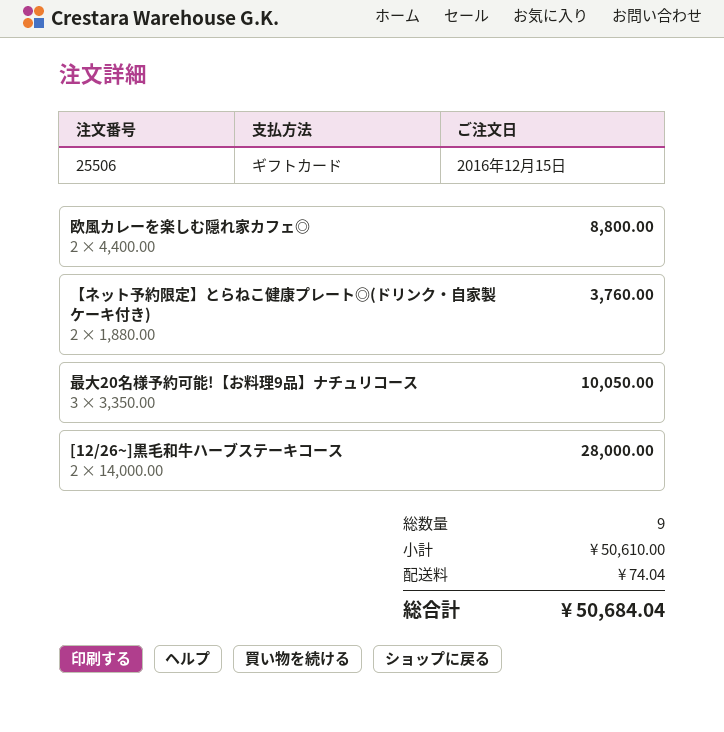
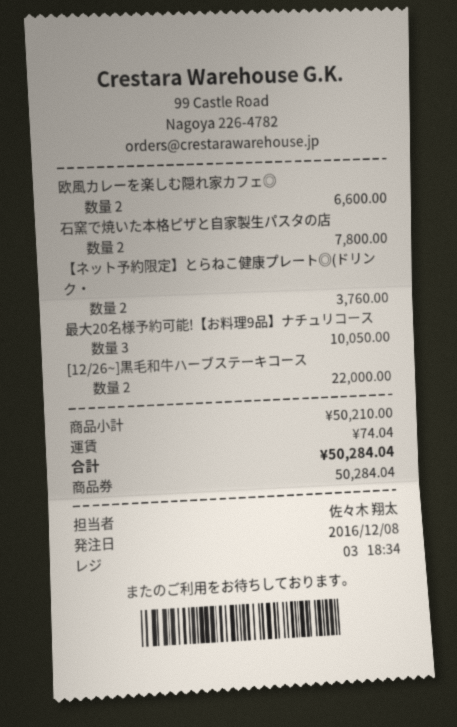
order date: 2016-12-15 -> 2016-12-08
欧風カレーを楽しむ隠れ家カフェ◎: 2 for 8800.00 -> 2 for 6600.00
[12/26~]黒毛和牛ハーブステーキコース: 2 for 28000.00 -> 2 for 22000.00
石窯で焼いた本格ピザと自家製生パスタの店: none -> 2 for 7800.00
subtotal: 50610.00 -> 50210.00
total: 50684.04 -> 50284.04

